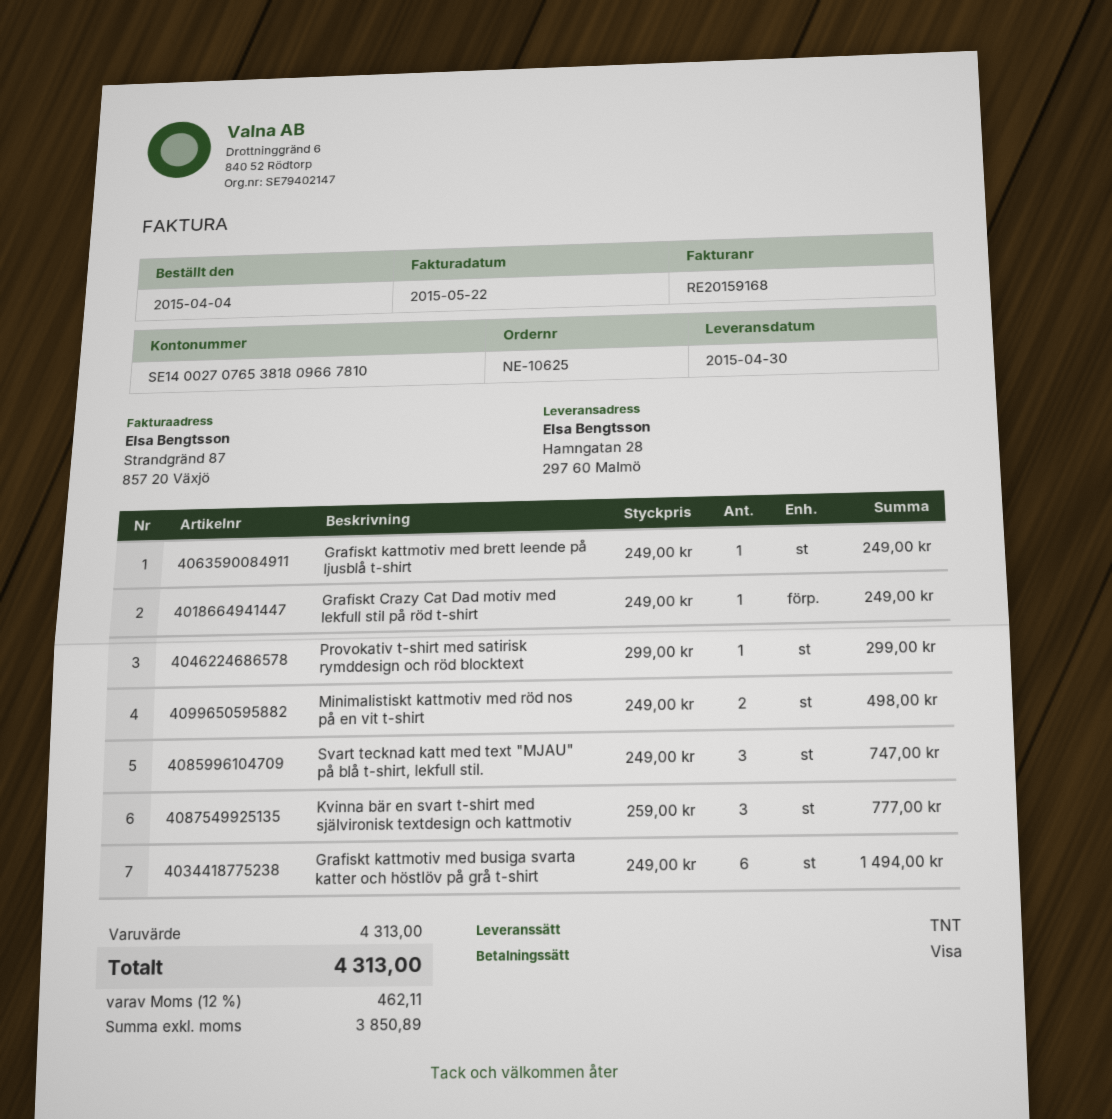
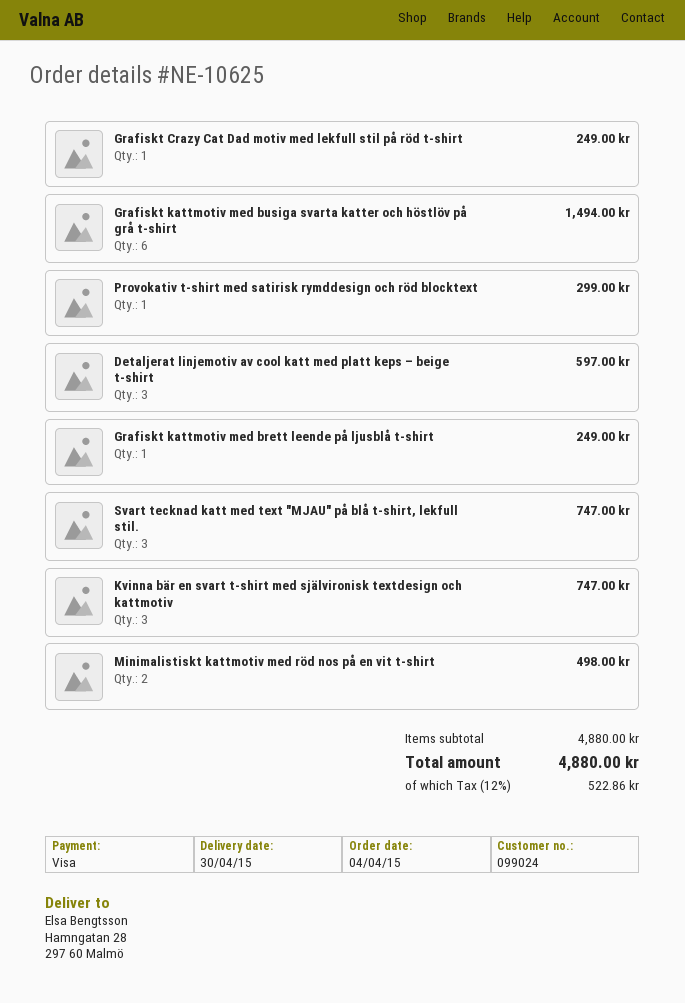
Kvinna bär en svart t-shirt med självironisk textdesign och kattmotiv: 3 for 777.00 -> 3 for 747.00
Detaljerat linjemotiv av cool katt med platt keps – beige t-shirt: none -> 3 for 597.00
subtotal: 4313.00 -> 4880.00
tax: 12% = 462.11 -> 12% = 522.86
total: 4313.00 -> 4880.00

